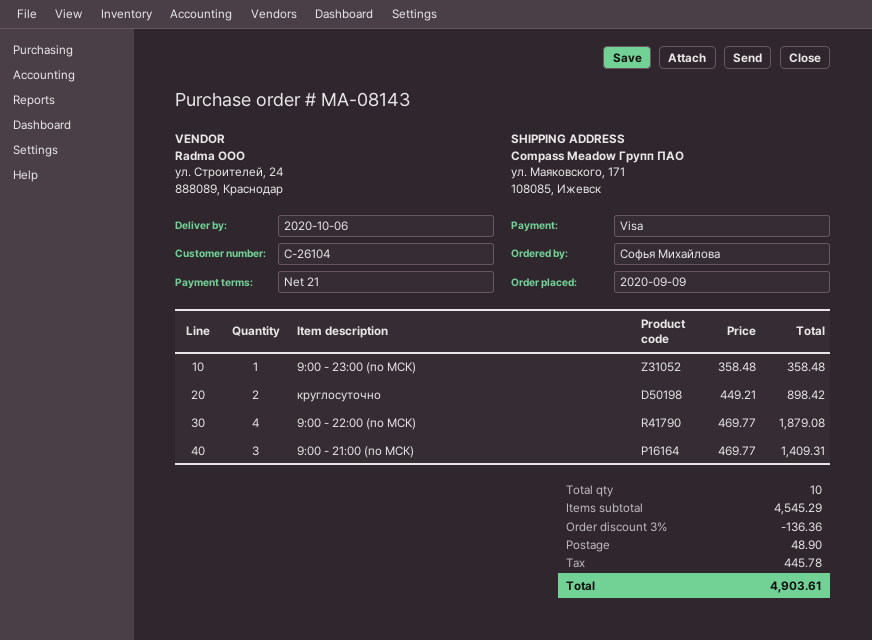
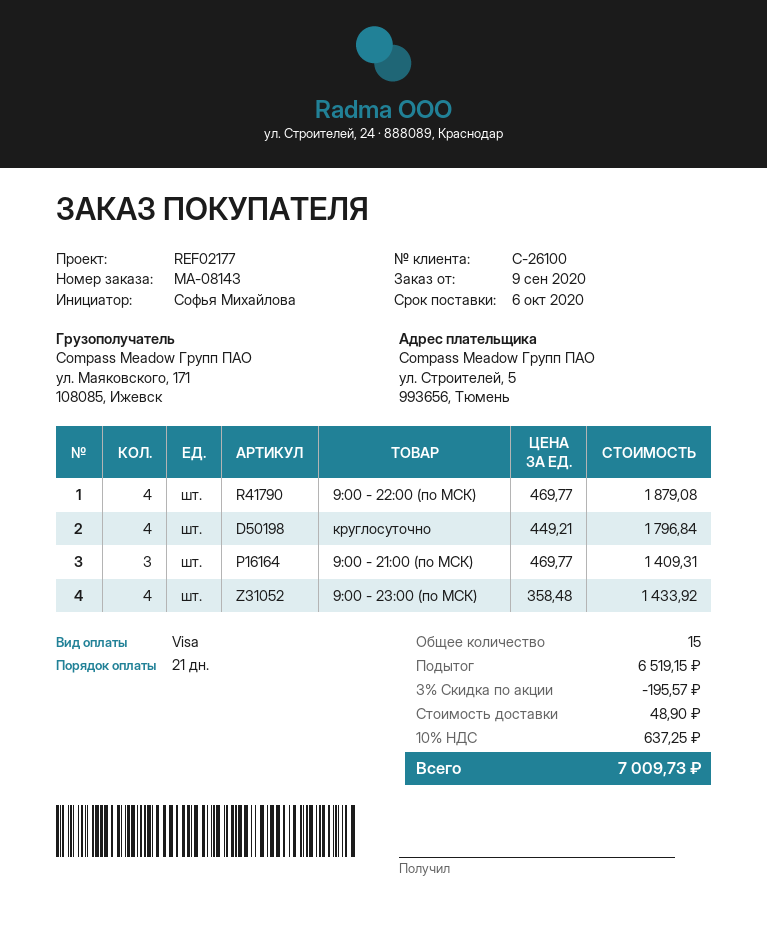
customer number: C-26104 -> C-26100
9:00 - 23:00 (по МСК): 1 x 358.48 = 358.48 -> 4 x 358.48 = 1433.92
круглосуточно: 2 x 449.21 = 898.42 -> 4 x 449.21 = 1796.84
total quantity: 10 -> 15
subtotal: 4545.29 -> 6519.15
discount: 3% = 136.36 -> 3% = 195.57
tax: 445.78 -> 637.25
total: 4903.61 -> 7009.73

